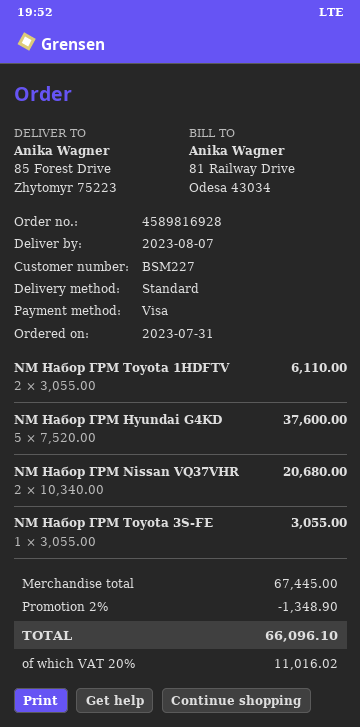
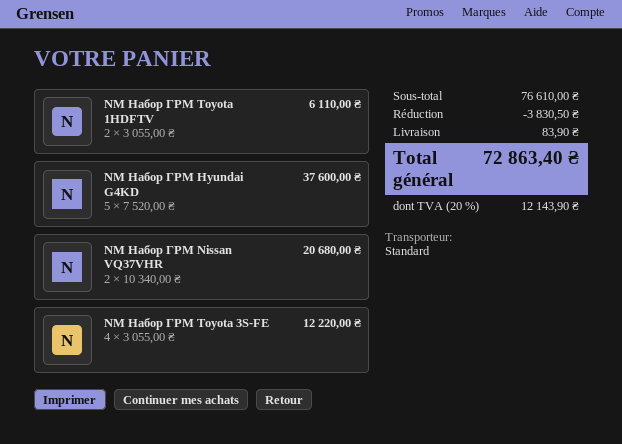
NM Набор ГРМ Toyota 3S-FE: 1 x 3055.00 = 3055.00 -> 4 x 3055.00 = 12220.00
subtotal: 67445.00 -> 76610.00
discount: 1348.90 -> 3830.50
shipping: none -> 83.90
tax: 20% = 11016.02 -> 20% = 12143.90
total: 66096.10 -> 72863.40

